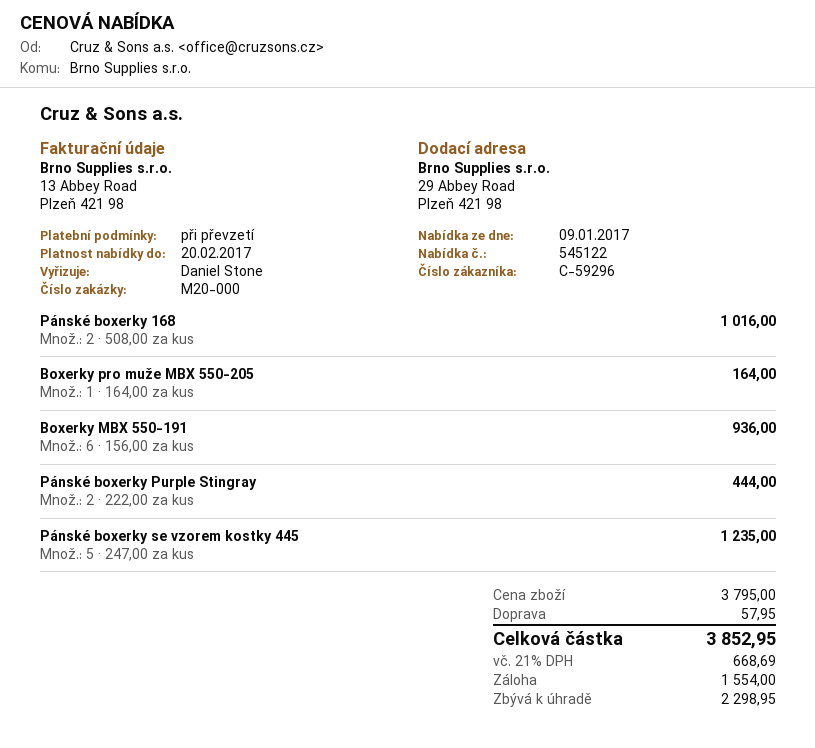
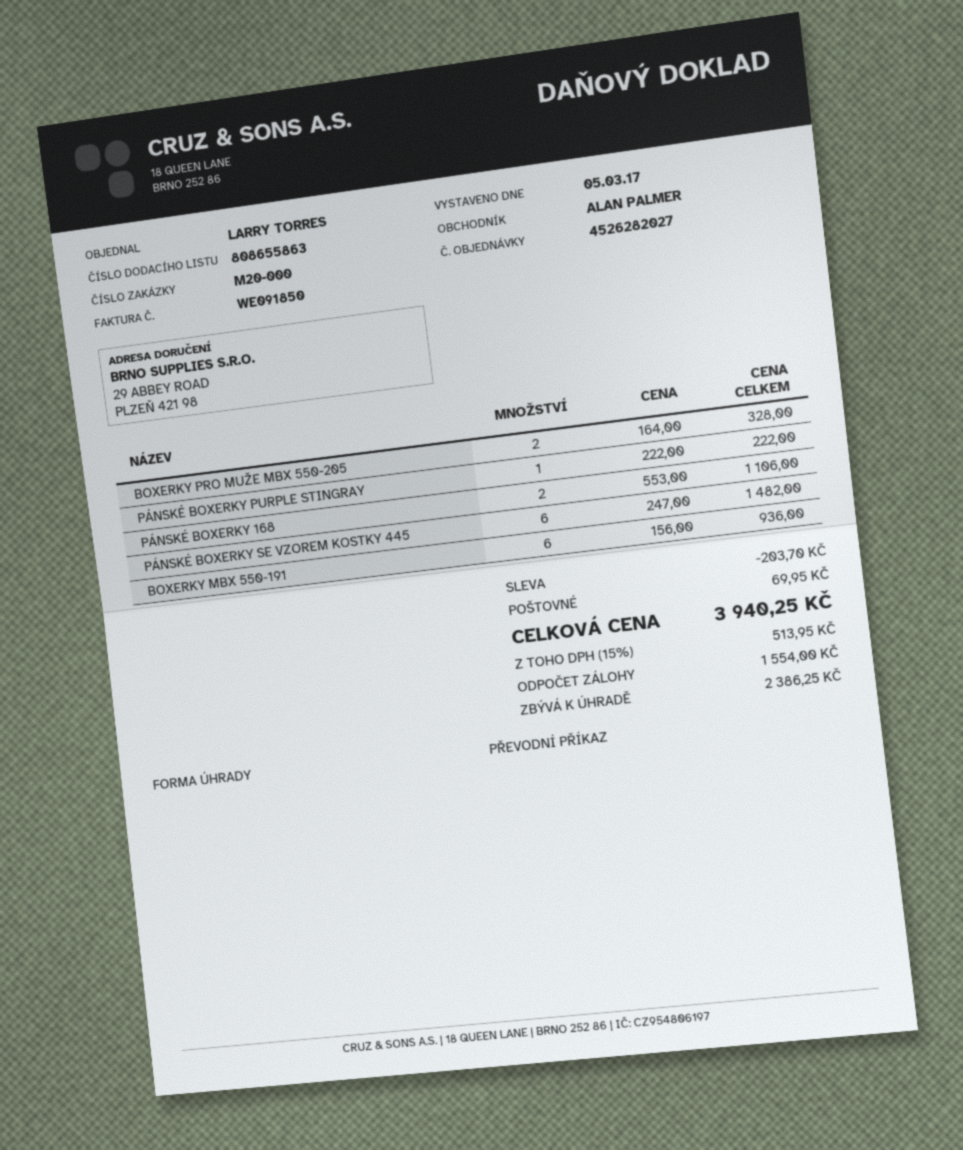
sales rep: Daniel Stone -> ALAN PALMER
Pánské boxerky 168: 2 x 508.00 = 1016.00 -> 2 x 553.00 = 1106.00
Boxerky pro muže MBX 550-205: 1 x 164.00 = 164.00 -> 2 x 164.00 = 328.00
Pánské boxerky Purple Stingray: 2 x 222.00 = 444.00 -> 1 x 222.00 = 222.00
Pánské boxerky se vzorem kostky 445: 5 x 247.00 = 1235.00 -> 6 x 247.00 = 1482.00
discount: none -> 203.70
shipping: 57.95 -> 69.95
tax: 21% = 668.69 -> 15% = 513.95
total: 3852.95 -> 3940.25
balance: 2298.95 -> 2386.25

